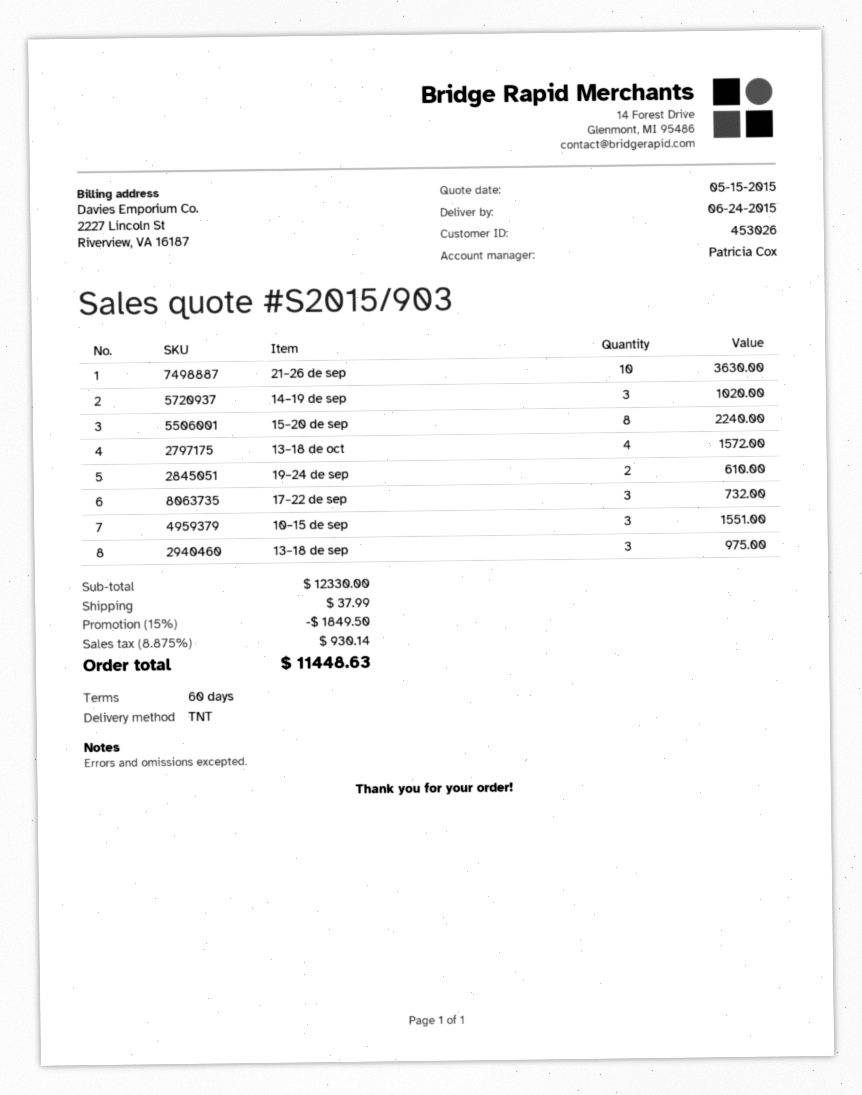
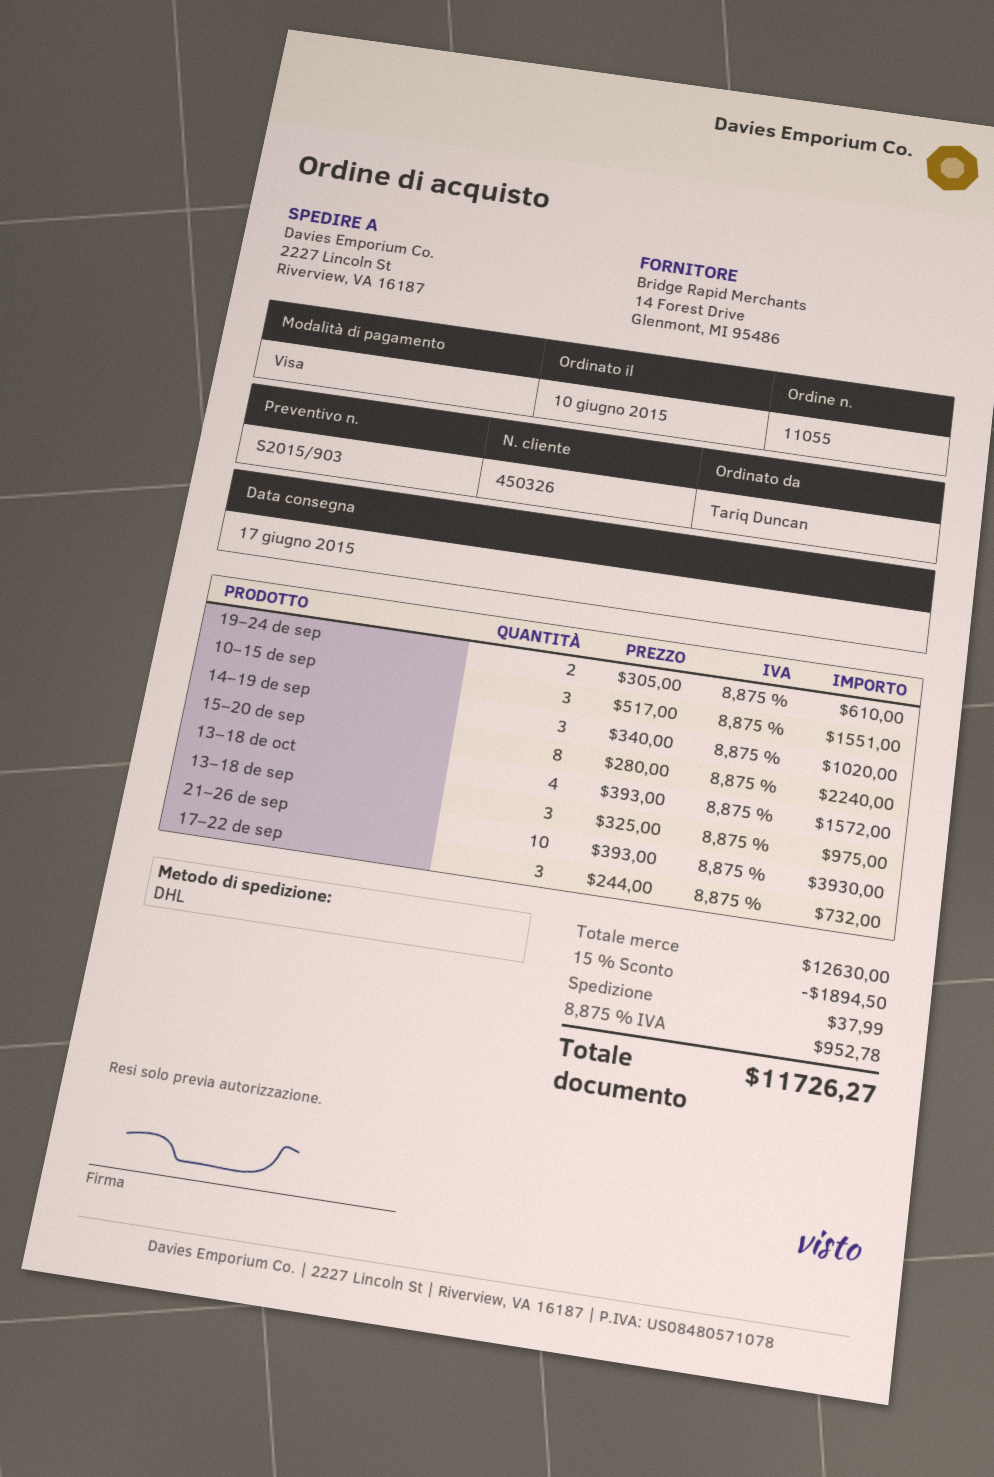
delivery date: 2015-06-24 -> 2015-06-17
customer number: 453026 -> 450326
shipping method: TNT -> DHL
21–26 de sep: 10 for 3630.00 -> 10 for 3930.00
subtotal: 12330.00 -> 12630.00
discount: 15% = 1849.50 -> 15% = 1894.50
tax: 8.875% = 930.14 -> 8.875% = 952.78
total: 11448.63 -> 11726.27

